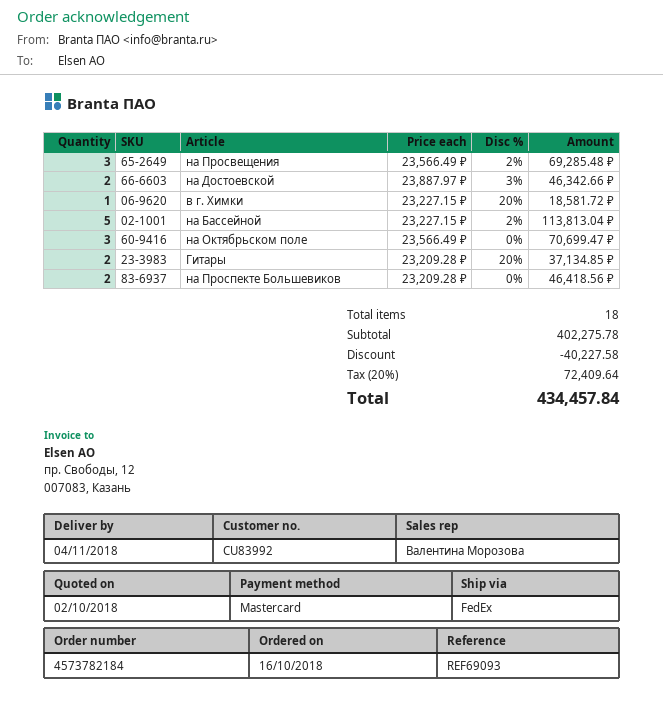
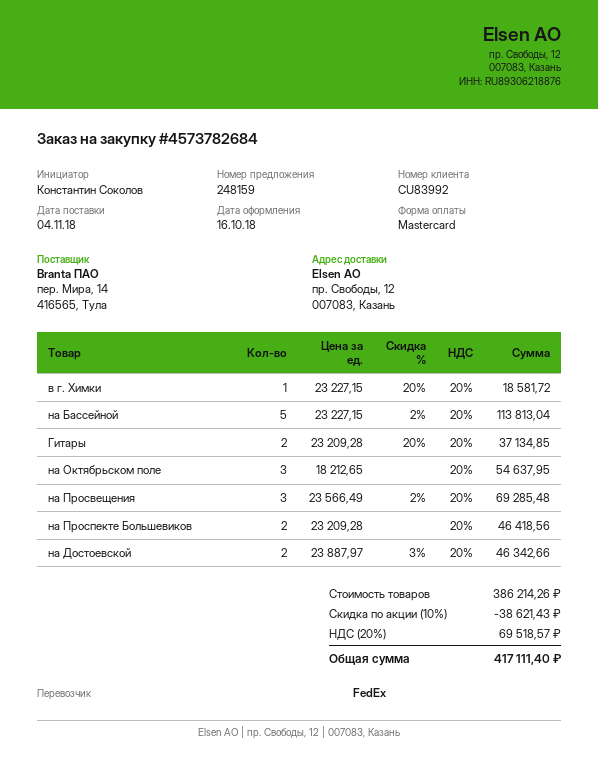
order number: 4573782184 -> 4573782684
на Октябрьском поле: 3 x 23566.49 = 70699.47 -> 3 x 18212.65 = 54637.95
subtotal: 402275.78 -> 386214.26
discount: 40227.58 -> 38621.43
tax: 20% = 72409.64 -> 20% = 69518.57
total: 434457.84 -> 417111.40

